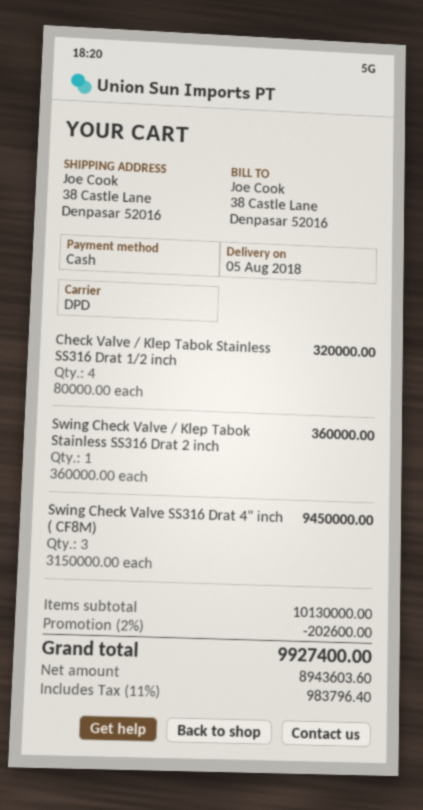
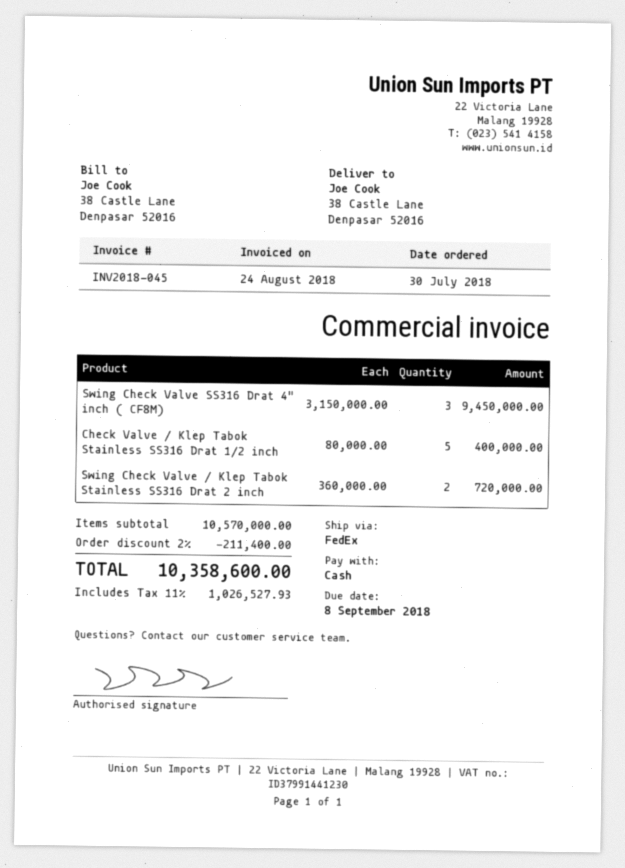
shipping method: DPD -> FedEx
Check Valve / Klep Tabok Stainless SS316 Drat 1/2 inch: 4 x 80000.00 = 320000.00 -> 5 x 80000.00 = 400000.00
Swing Check Valve / Klep Tabok Stainless SS316 Drat 2 inch: 1 x 360000.00 = 360000.00 -> 2 x 360000.00 = 720000.00
subtotal: 10130000.00 -> 10570000.00
discount: 2% = 202600.00 -> 2% = 211400.00
tax: 11% = 983796.40 -> 11% = 1026527.93
total: 9927400.00 -> 10358600.00

